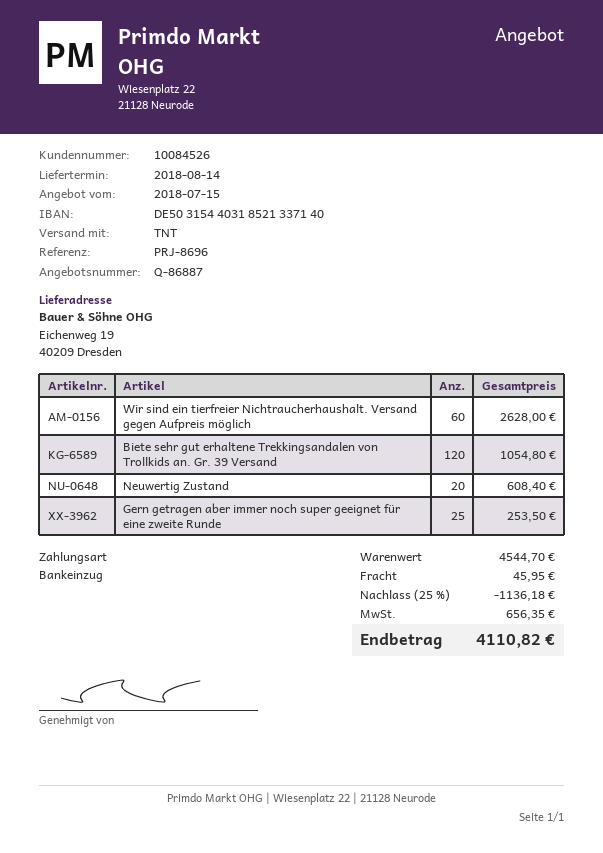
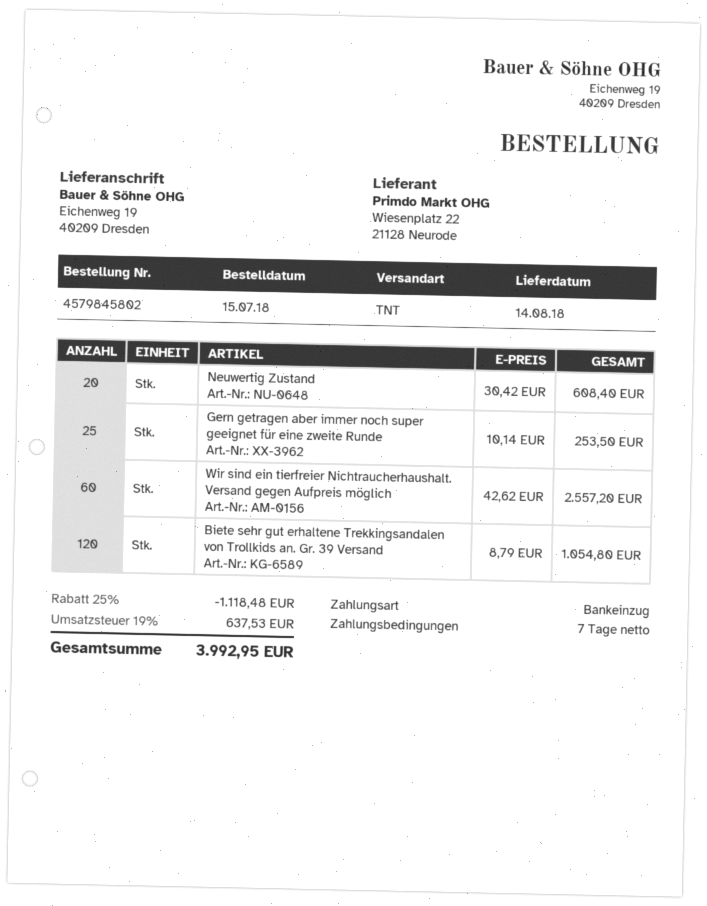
Wir sind ein tierfreier Nichtraucherhaushalt. Versand gegen Aufpreis möglich: 60 for 2628.00 -> 60 for 2557.20
discount: 25% = 1136.18 -> 25% = 1118.48
shipping: 45.95 -> none
tax: 656.35 -> 637.53
total: 4110.82 -> 3992.95

